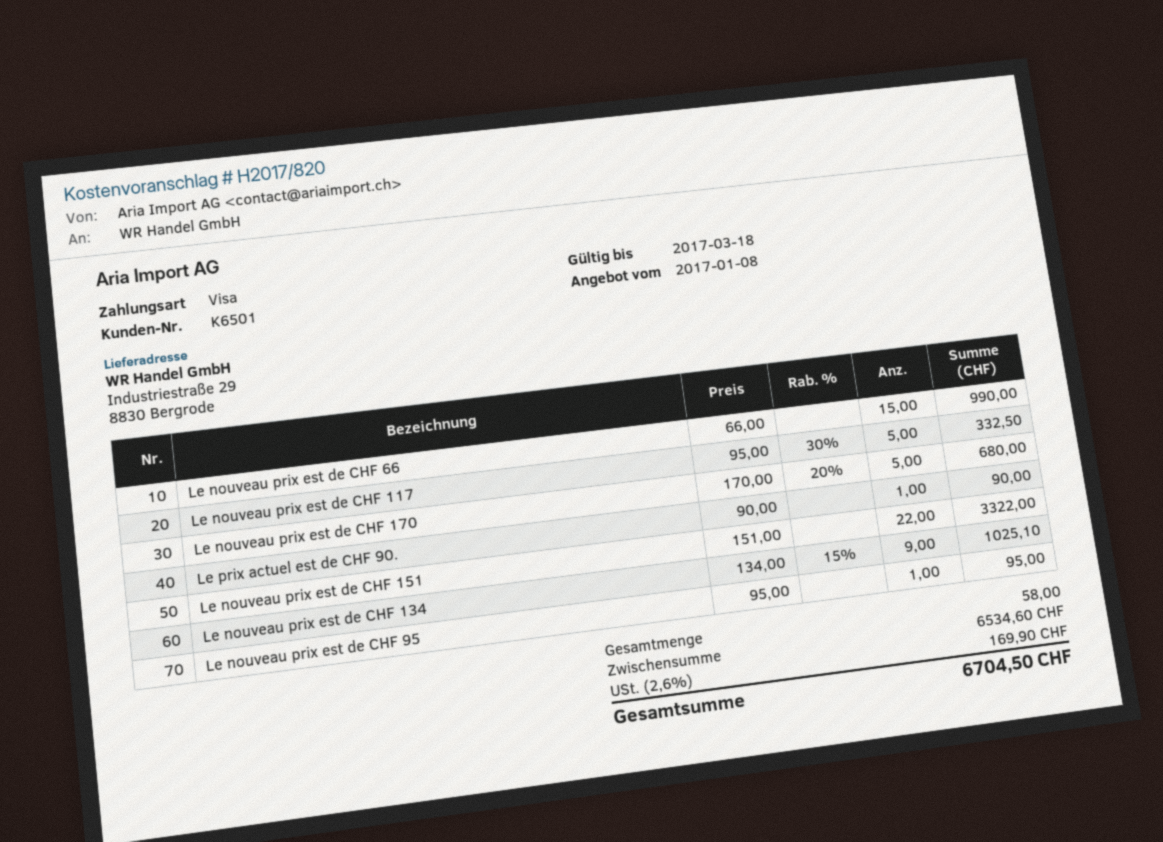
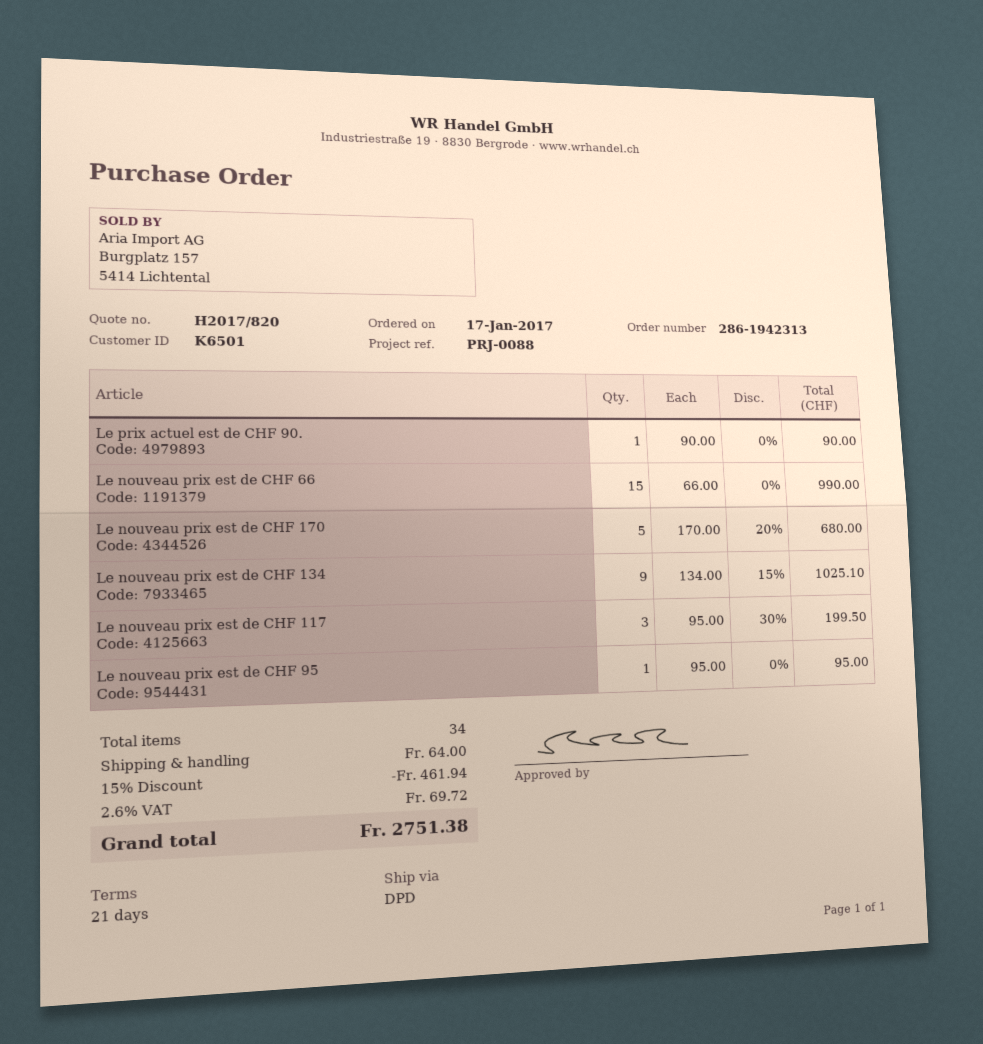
Le nouveau prix est de CHF 117: 5 x 95.00 - 30% = 332.50 -> 3 x 95.00 - 30% = 199.50
Le nouveau prix est de CHF 151: 22 x 151.00 = 3322.00 -> none
total quantity: 58 -> 34
discount: none -> 15% = 461.94
shipping: none -> 64.00
tax: 2.6% = 169.90 -> 2.6% = 69.72
total: 6704.50 -> 2751.38

